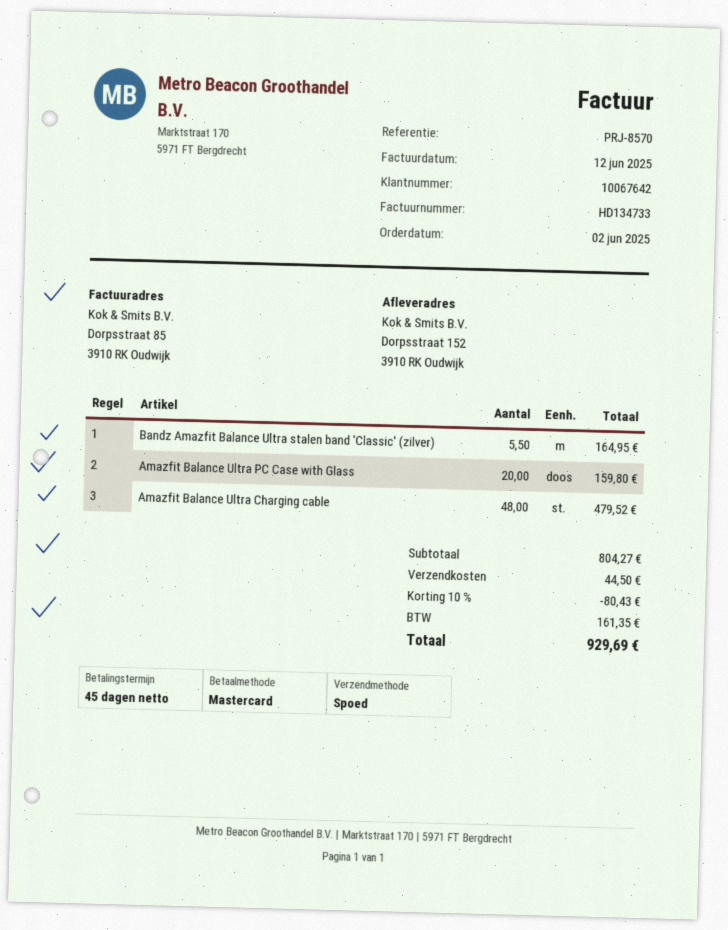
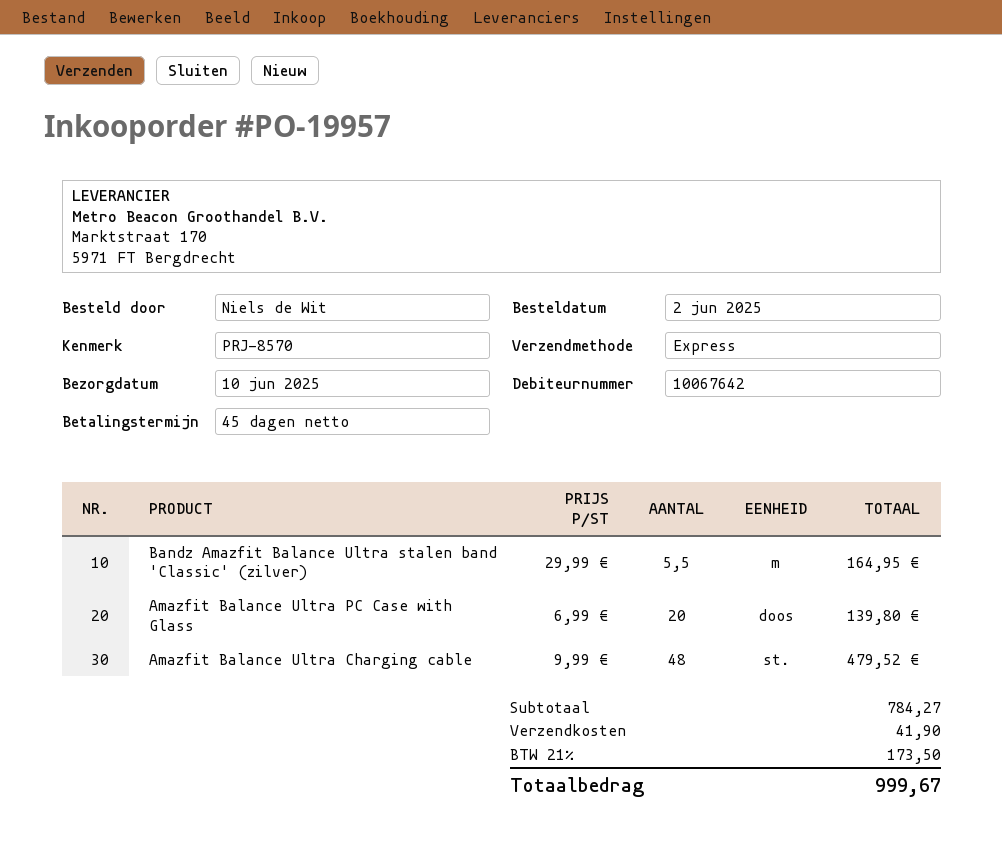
Amazfit Balance Ultra PC Case with Glass: 20 for 159.80 -> 20 for 139.80
subtotal: 804.27 -> 784.27
discount: 10% = 80.43 -> none
shipping: 44.50 -> 41.90
tax: 161.35 -> 173.50
total: 929.69 -> 999.67

